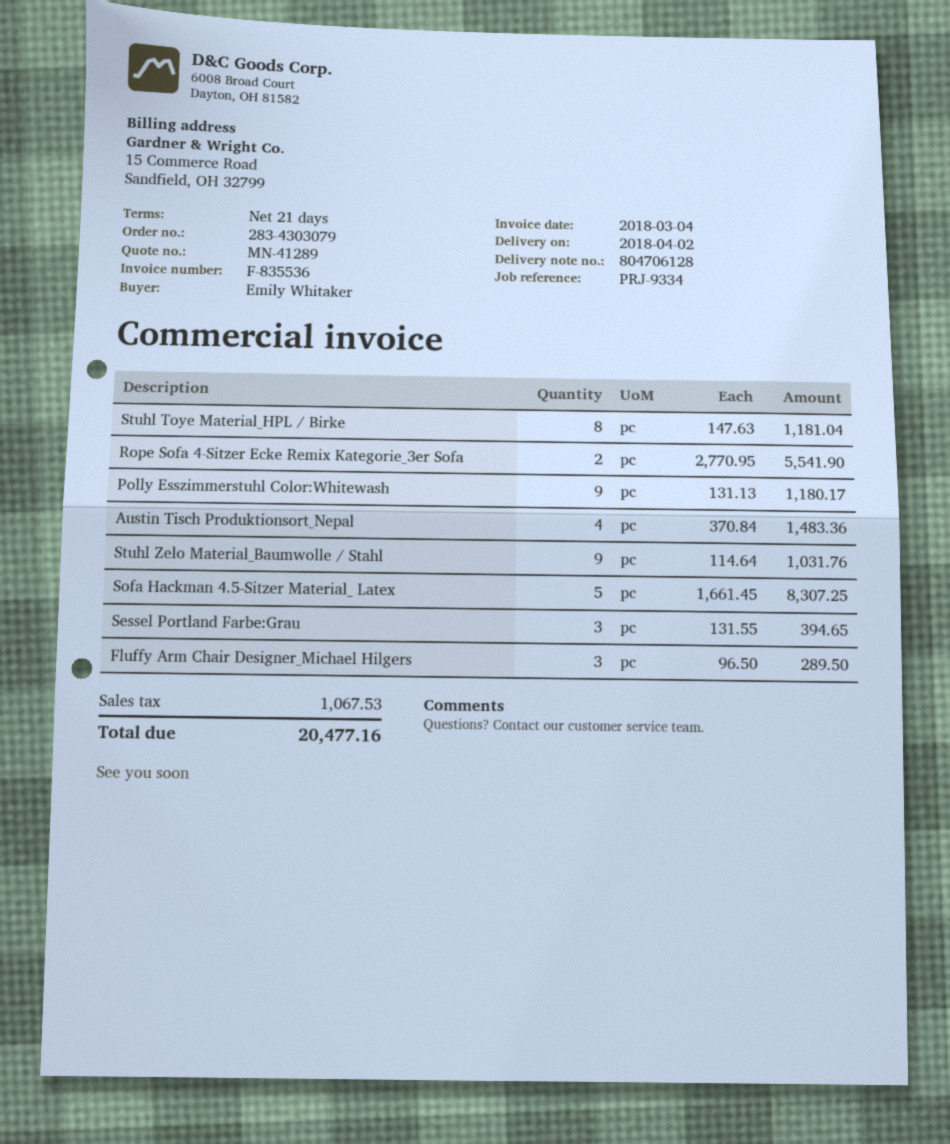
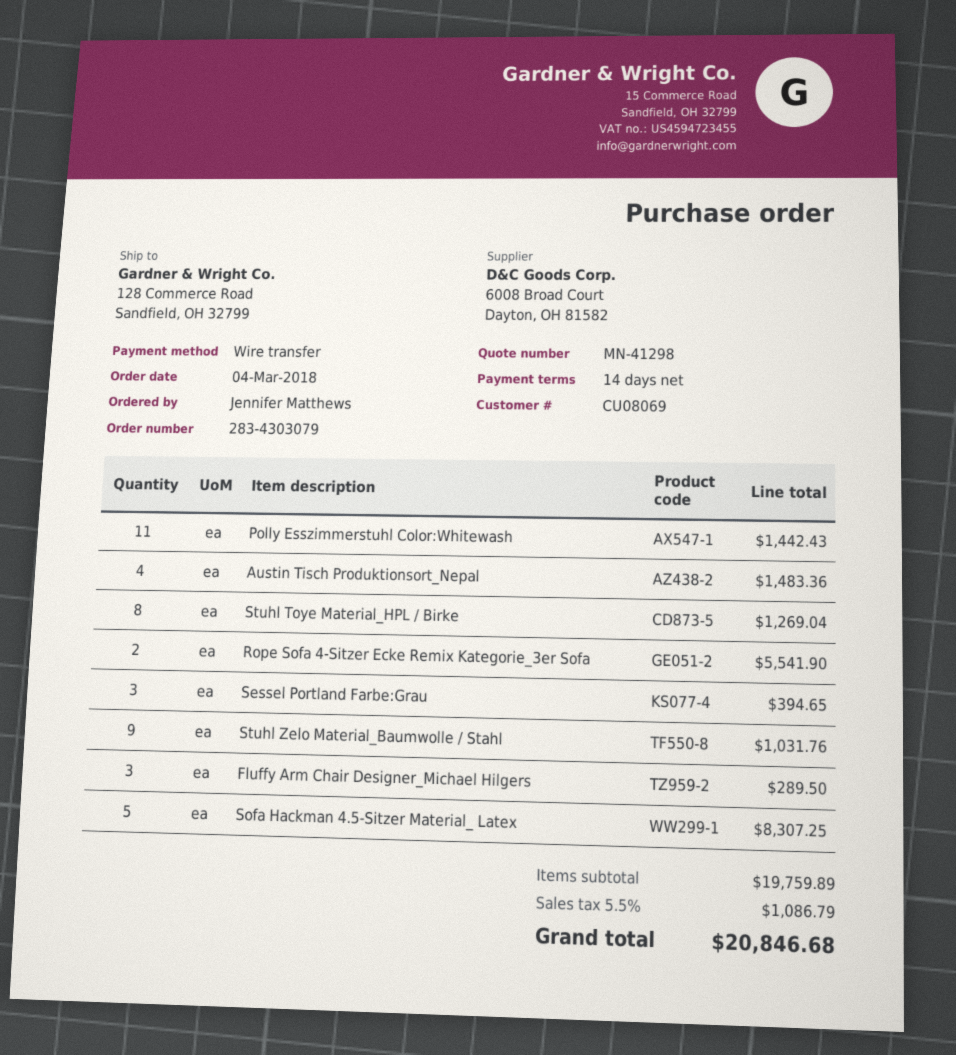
quote number: MN-41289 -> MN-41298
payment terms: 21 days -> 14 days
ordered by: Emily Whitaker -> Jennifer Matthews
Stuhl Toye Material_HPL / Birke: 8 for 1181.04 -> 8 for 1269.04
Polly Esszimmerstuhl Color:Whitewash: 9 for 1180.17 -> 11 for 1442.43
tax: 1067.53 -> 1086.79
total: 20477.16 -> 20846.68

